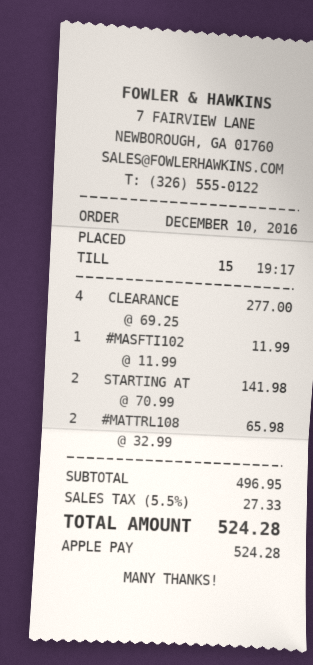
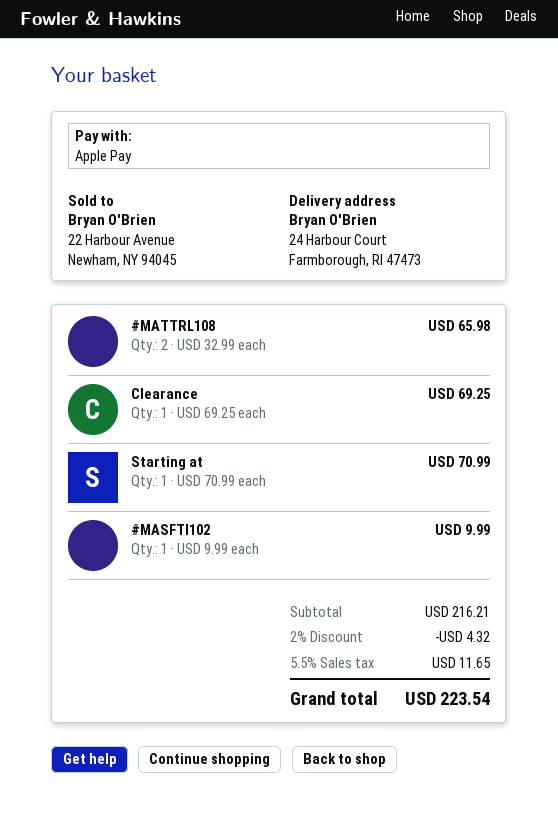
CLEARANCE: 4 x 69.25 = 277.00 -> 1 x 69.25 = 69.25
#MASFTI102: 1 x 11.99 = 11.99 -> 1 x 9.99 = 9.99
STARTING AT: 2 x 70.99 = 141.98 -> 1 x 70.99 = 70.99
subtotal: 496.95 -> 216.21
discount: none -> 2% = 4.32
tax: 5.5% = 27.33 -> 5.5% = 11.65
total: 524.28 -> 223.54

